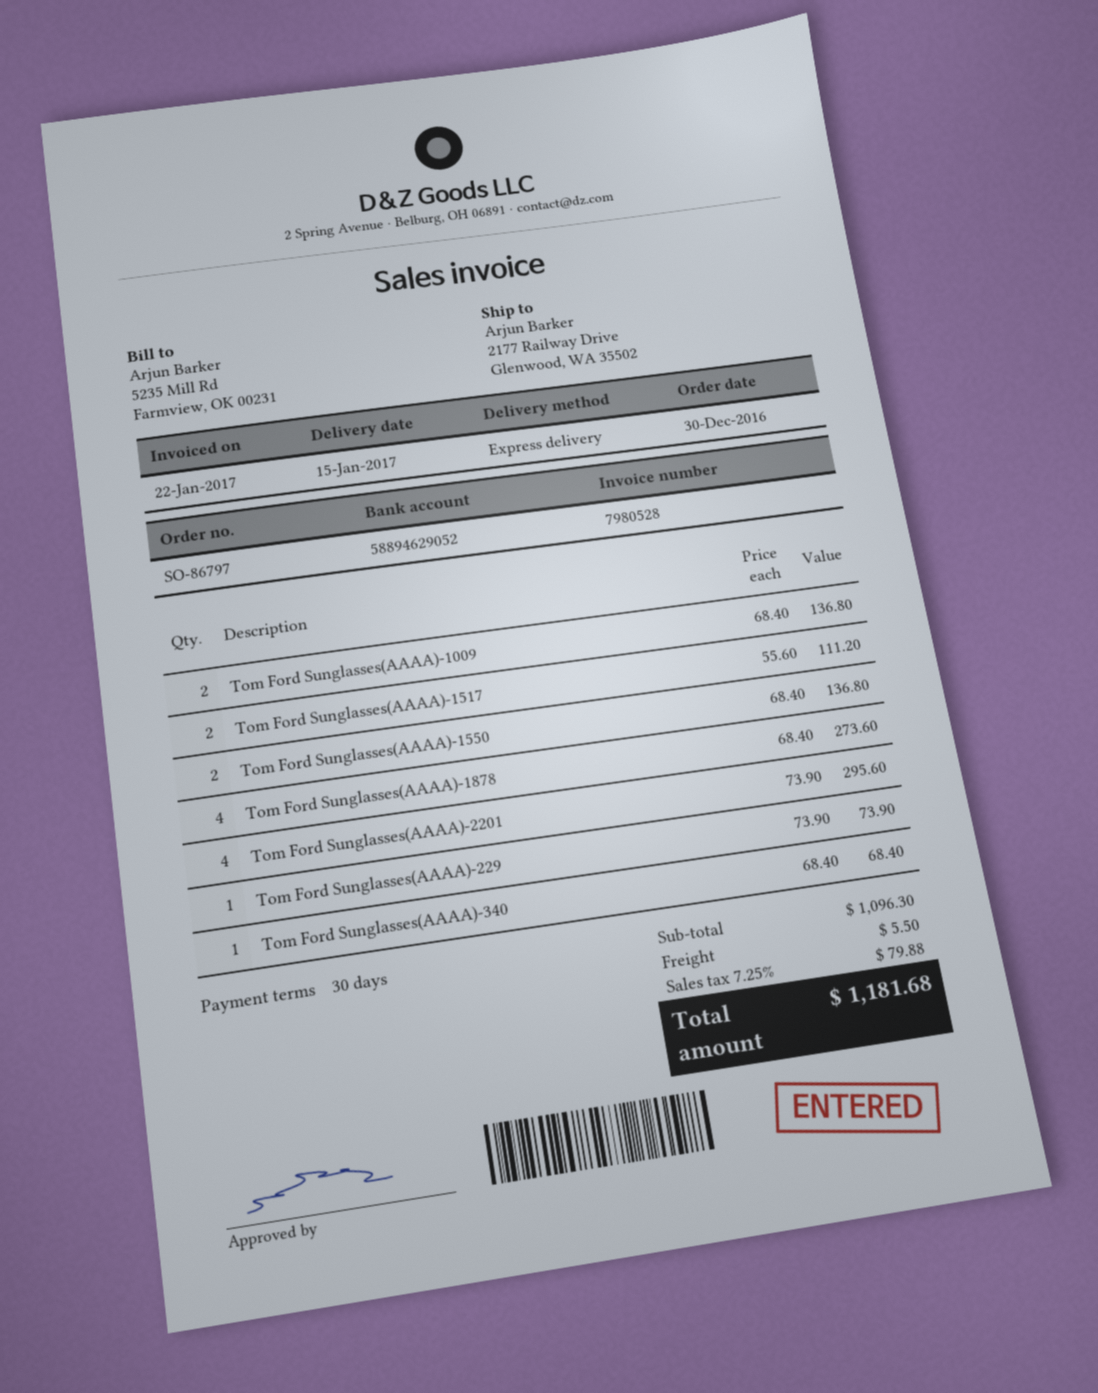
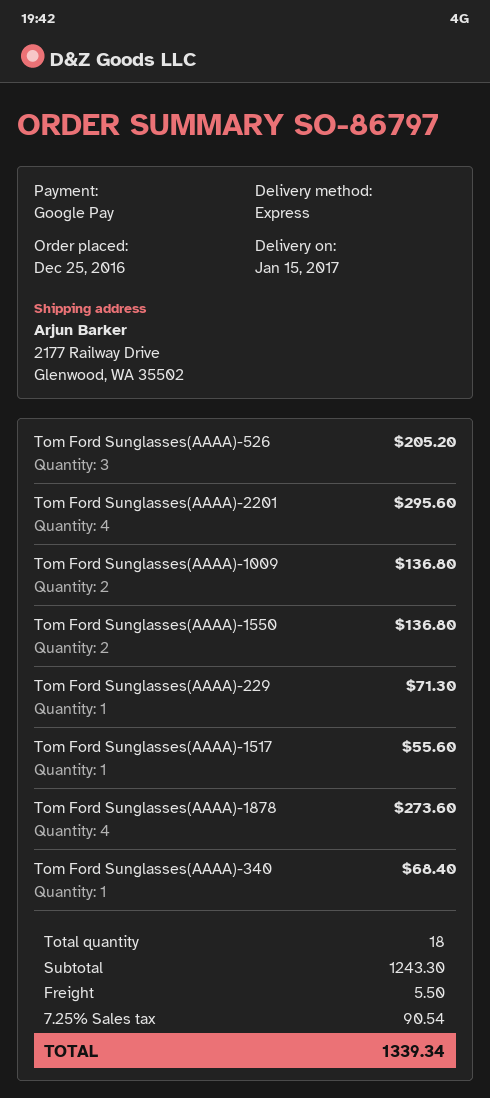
order date: 2016-12-30 -> 2016-12-25
Tom Ford Sunglasses(AAAA)-1517: 2 for 111.20 -> 1 for 55.60
Tom Ford Sunglasses(AAAA)-229: 1 for 73.90 -> 1 for 71.30
Tom Ford Sunglasses(AAAA)-526: none -> 3 for 205.20
subtotal: 1096.30 -> 1243.30
tax: 7.25% = 79.88 -> 7.25% = 90.54
total: 1181.68 -> 1339.34

